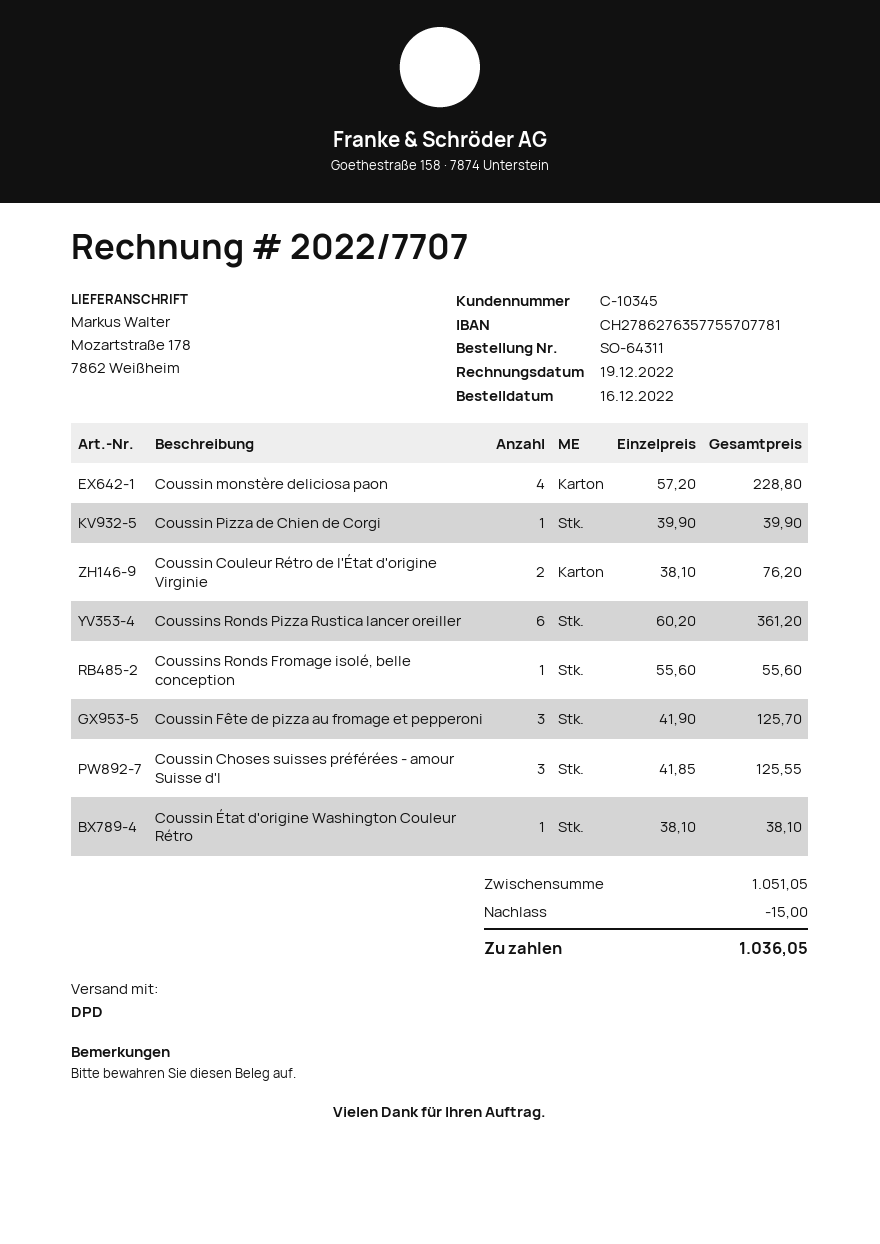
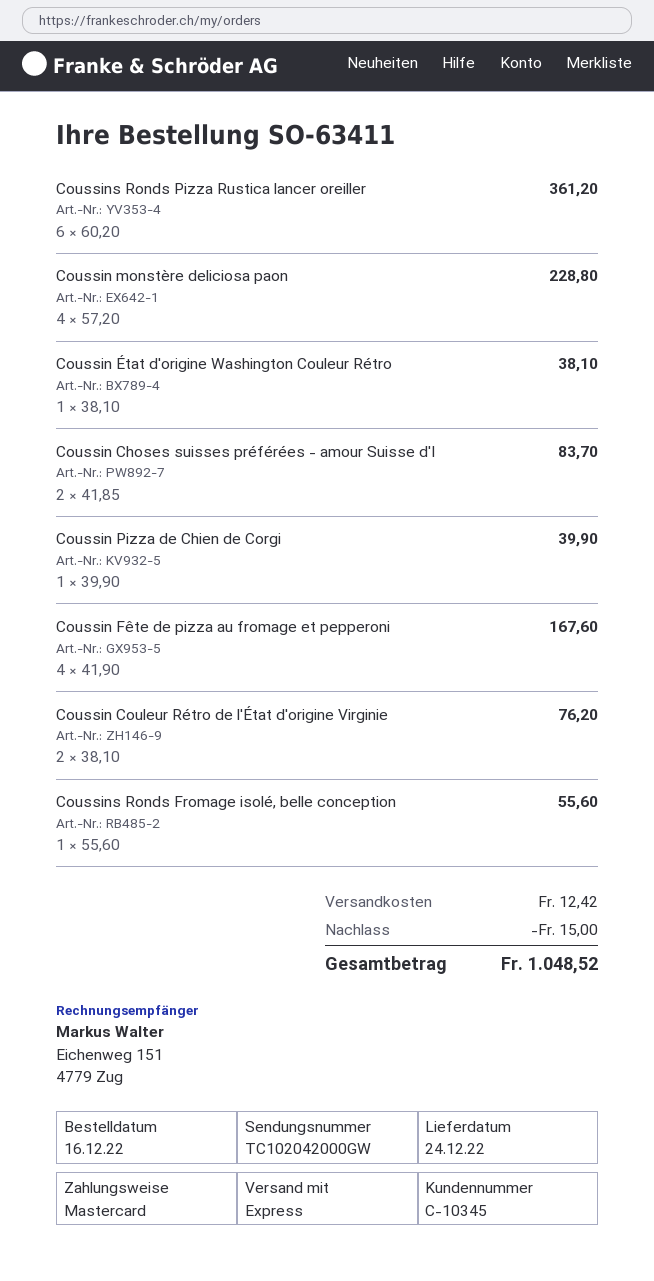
order number: SO-64311 -> SO-63411
shipping method: DPD -> express
Coussin Fête de pizza au fromage et pepperoni: 3 x 41.90 = 125.70 -> 4 x 41.90 = 167.60
Coussin Choses suisses préférées - amour Suisse d'I: 3 x 41.85 = 125.55 -> 2 x 41.85 = 83.70
shipping: none -> 12.42
total: 1036.05 -> 1048.52

